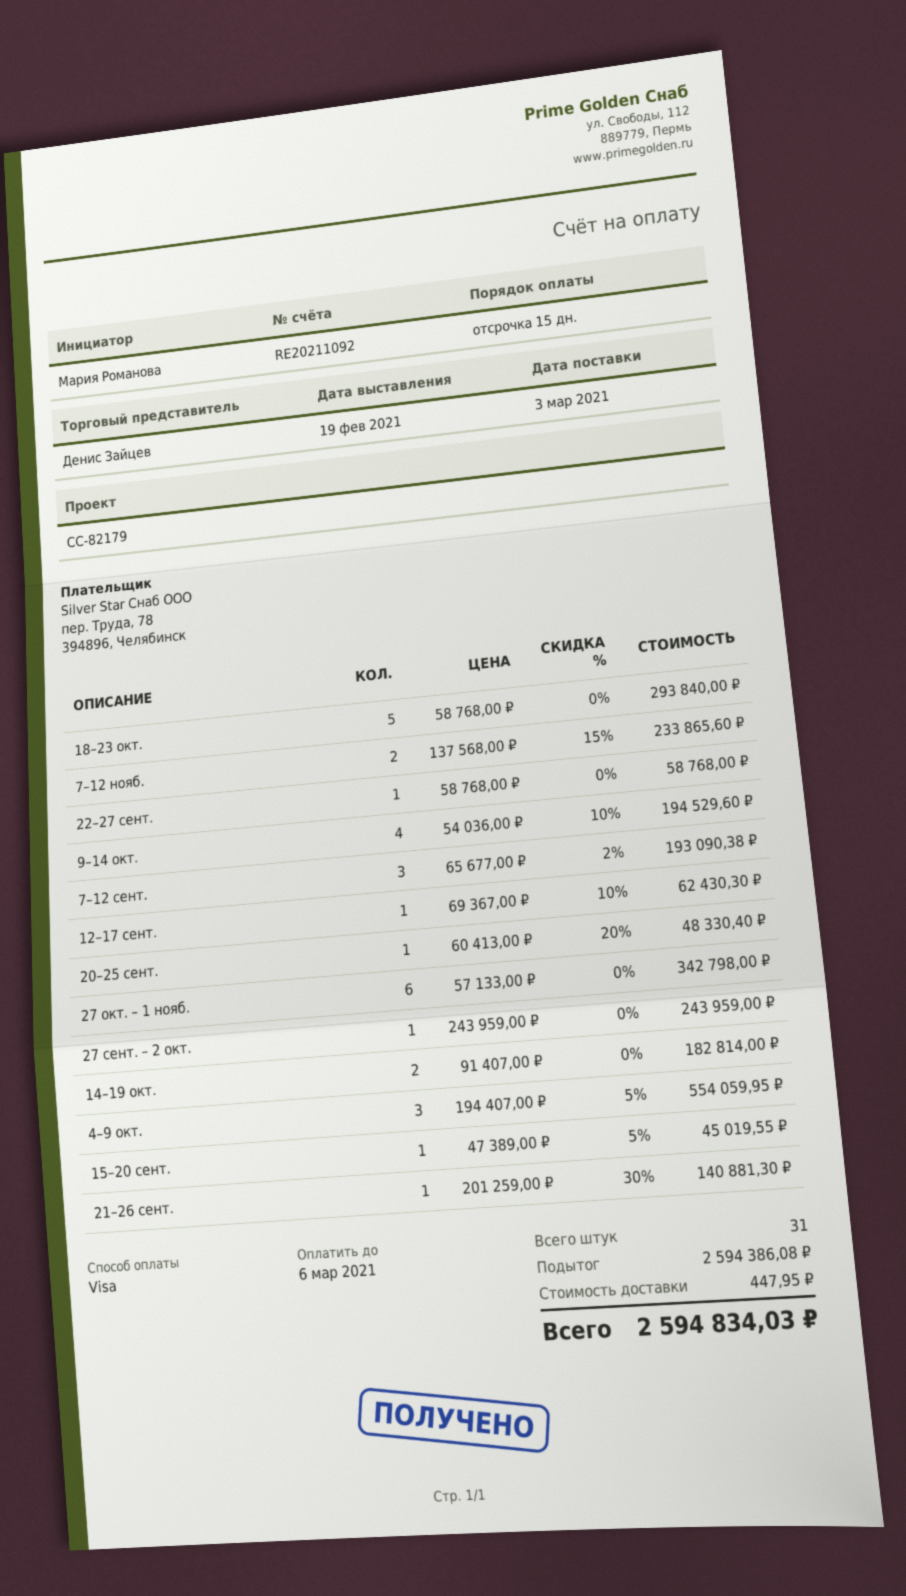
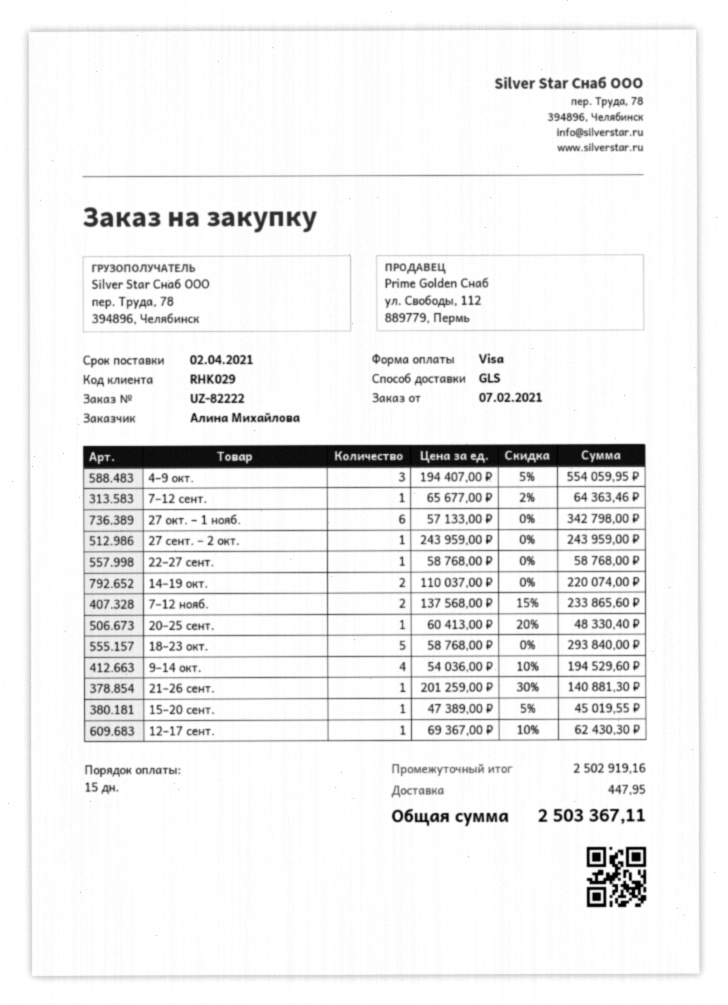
delivery date: 2021-03-03 -> 2021-04-02
ordered by: Мария Романова -> Алина Михайлова
7–12 сент.: 3 x 65677.00 - 2% = 193090.38 -> 1 x 65677.00 - 2% = 64363.46
14–19 окт.: 2 x 91407.00 = 182814.00 -> 2 x 110037.00 = 220074.00
subtotal: 2594386.08 -> 2502919.16
total: 2594834.03 -> 2503367.11

